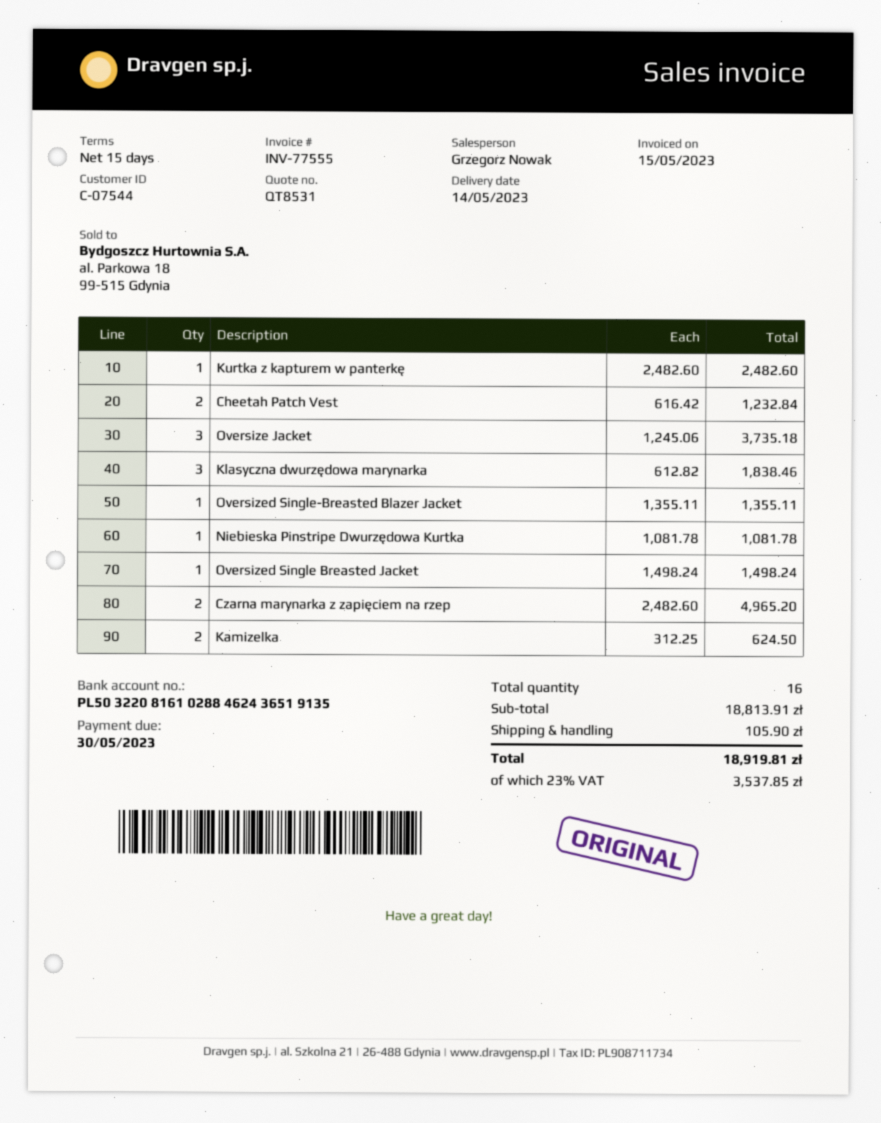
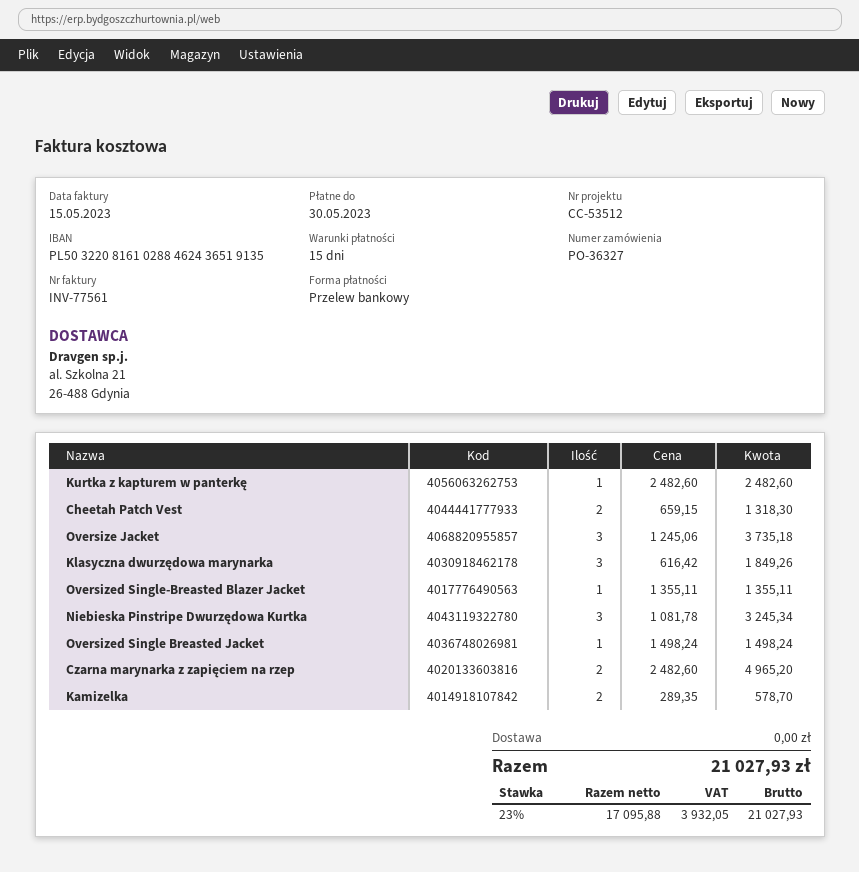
invoice number: INV-77555 -> INV-77561
Cheetah Patch Vest: 2 x 616.42 = 1232.84 -> 2 x 659.15 = 1318.30
Klasyczna dwurzędowa marynarka: 3 x 612.82 = 1838.46 -> 3 x 616.42 = 1849.26
Niebieska Pinstripe Dwurzędowa Kurtka: 1 x 1081.78 = 1081.78 -> 3 x 1081.78 = 3245.34
Kamizelka: 2 x 312.25 = 624.50 -> 2 x 289.35 = 578.70
shipping: 105.90 -> 0.00
tax: 23% = 3537.85 -> 23% = 3932.05
total: 18919.81 -> 21027.93

